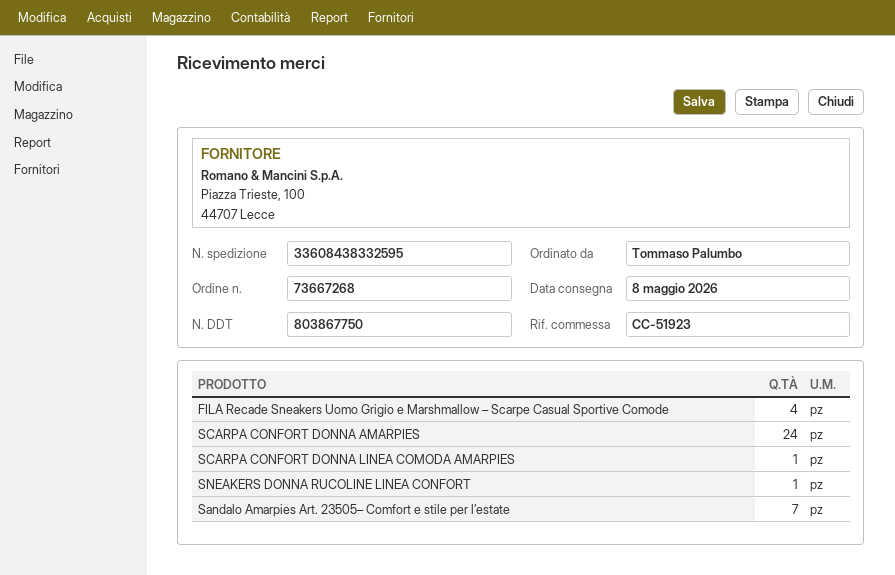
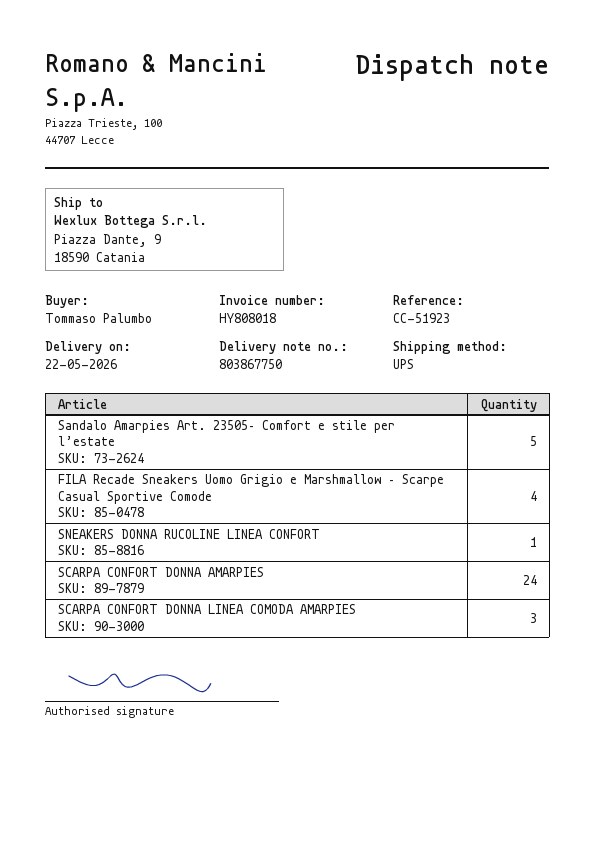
delivery date: 2026-05-08 -> 2026-05-22
SCARPA CONFORT DONNA LINEA COMODA AMARPIES: 1 -> 3
Sandalo Amarpies Art. 23505– Comfort e stile per l’estate: 7 -> 5

